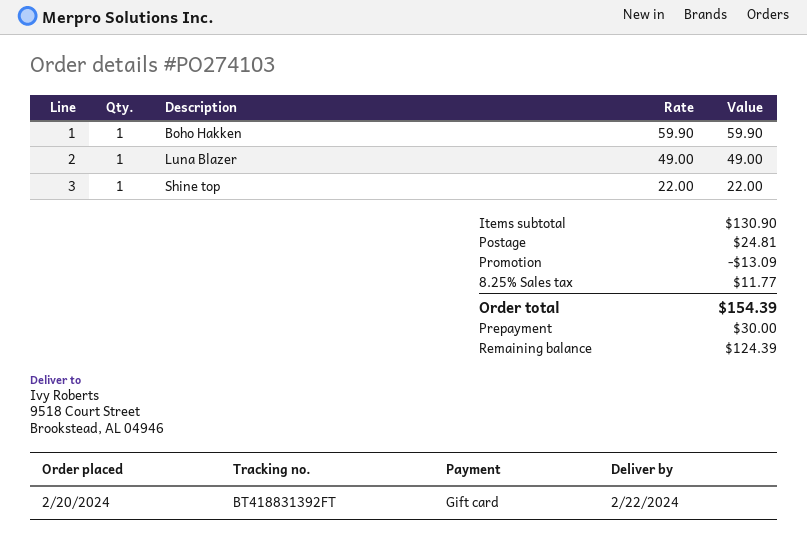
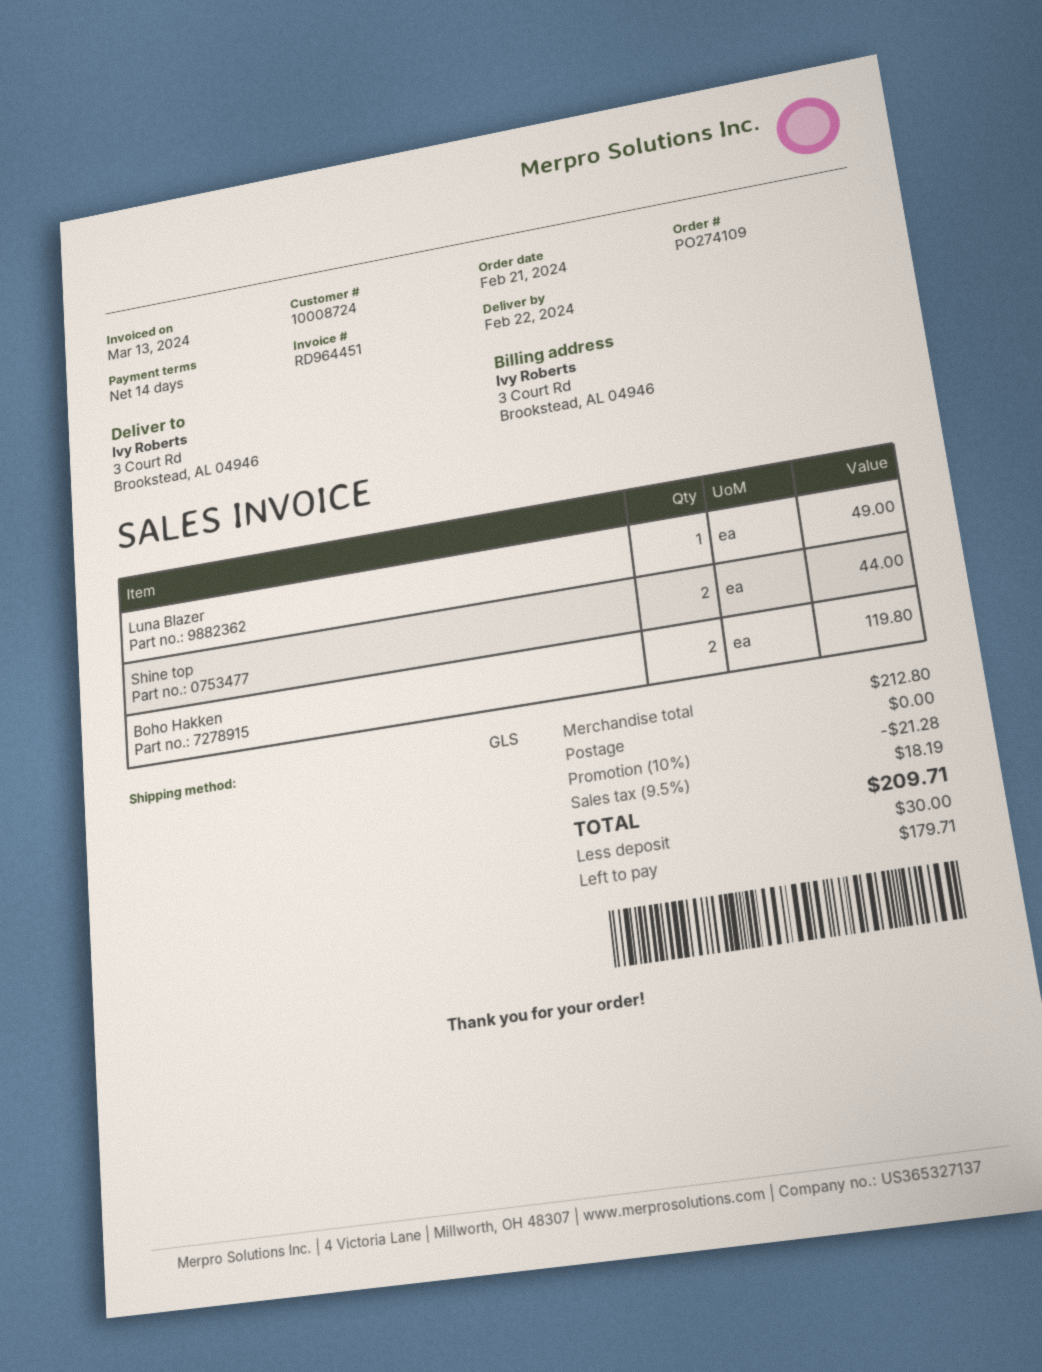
order number: PO274103 -> PO274109
order date: 2024-02-20 -> 2024-02-21
ship to: 9518 Court Street, Brookstead, AL 04946 -> 3 Court Rd, Brookstead, AL 04946
Boho Hakken: 1 for 59.90 -> 2 for 119.80
Shine top: 1 for 22.00 -> 2 for 44.00
subtotal: 130.90 -> 212.80
discount: 13.09 -> 21.28
shipping: 24.81 -> 0.00
tax: 8.25% = 11.77 -> 9.5% = 18.19
total: 154.39 -> 209.71
balance: 124.39 -> 179.71

